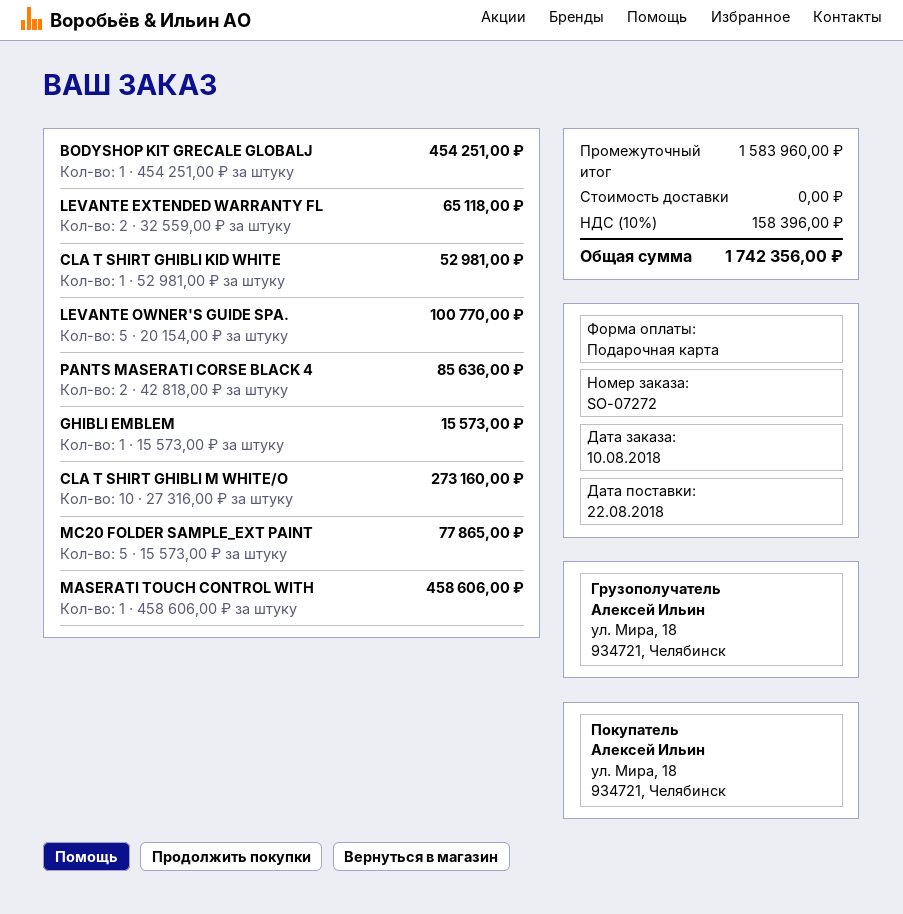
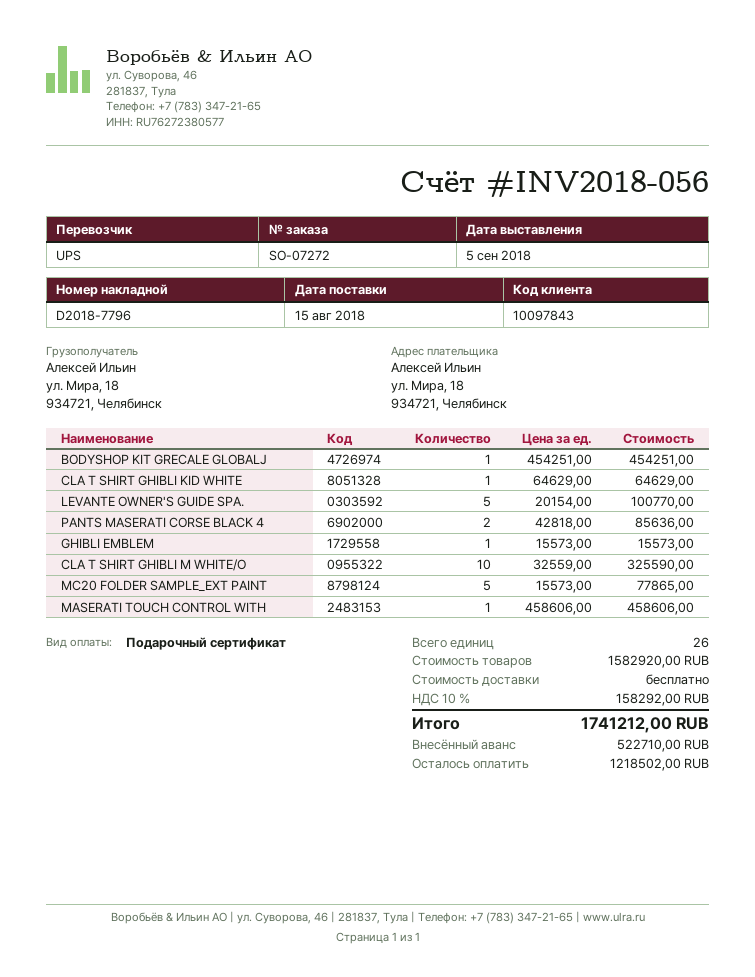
delivery date: 2018-08-22 -> 2018-08-15
LEVANTE EXTENDED WARRANTY FL: 2 x 32559.00 = 65118.00 -> none
CLA T SHIRT GHIBLI KID WHITE: 1 x 52981.00 = 52981.00 -> 1 x 64629.00 = 64629.00
CLA T SHIRT GHIBLI M WHITE/O: 10 x 27316.00 = 273160.00 -> 10 x 32559.00 = 325590.00
subtotal: 1583960.00 -> 1582920.00
tax: 10% = 158396.00 -> 10% = 158292.00
total: 1742356.00 -> 1741212.00

